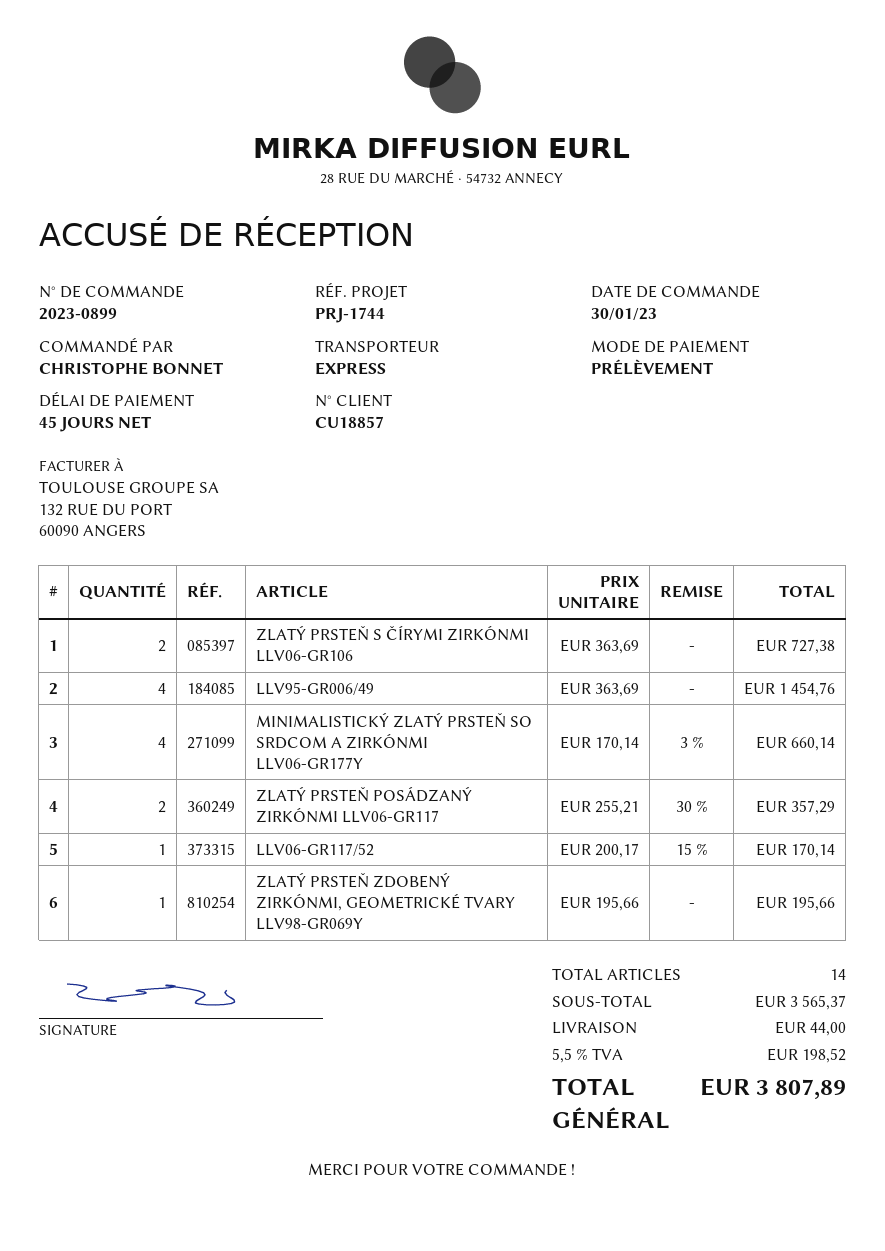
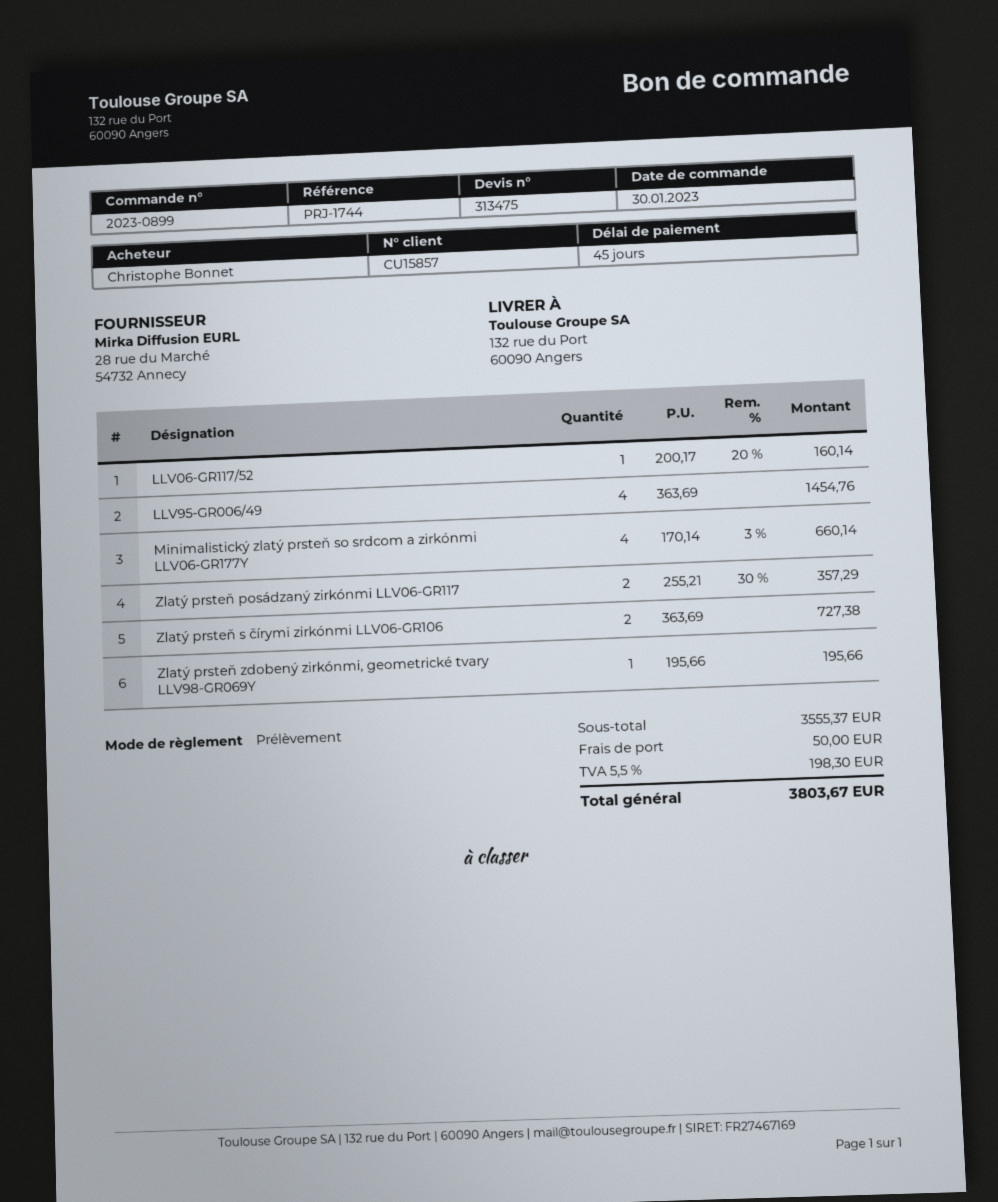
customer number: CU18857 -> CU15857
LLV06-GR117/52: 1 x 200.17 - 15% = 170.14 -> 1 x 200.17 - 20% = 160.14
subtotal: 3565.37 -> 3555.37
shipping: 44.00 -> 50.00
tax: 5.5% = 198.52 -> 5.5% = 198.30
total: 3807.89 -> 3803.67

